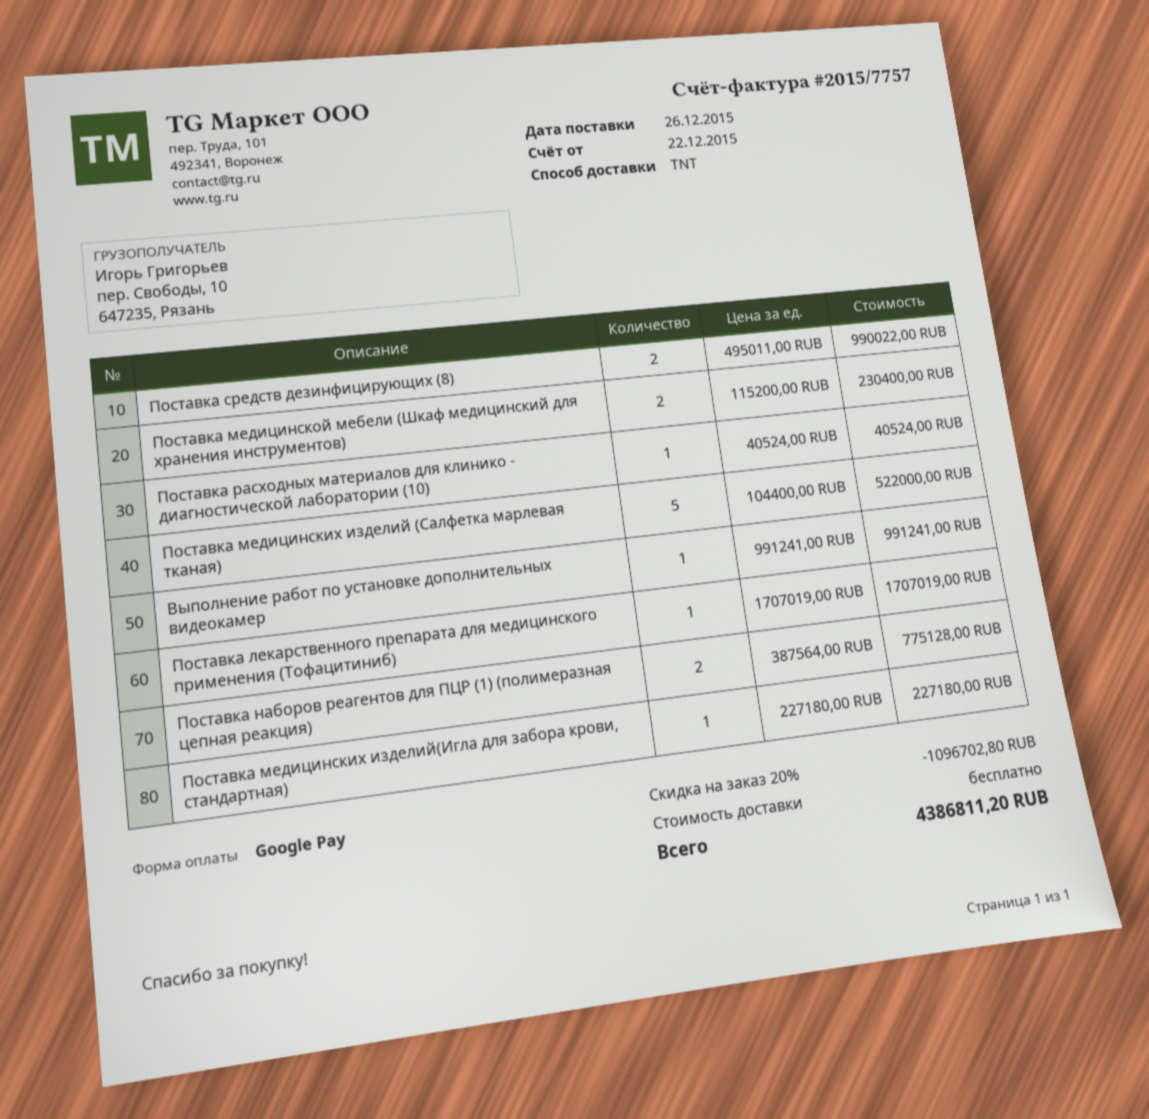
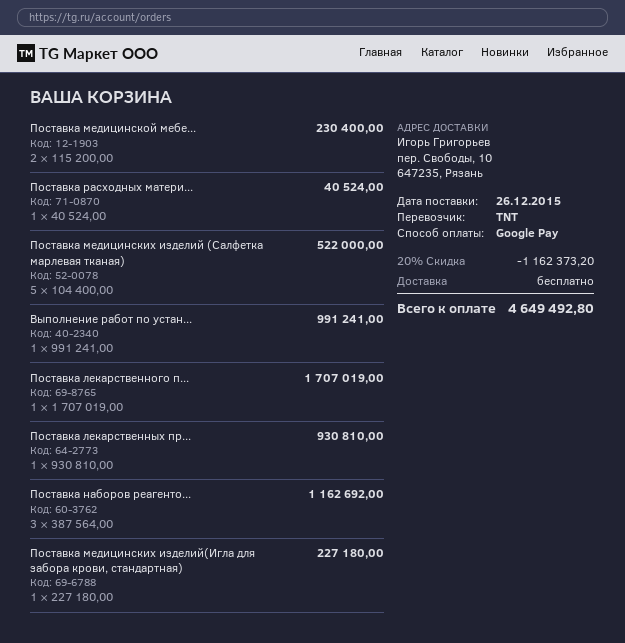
Поставка средств дезинфицирующих (8): 2 x 495011.00 = 990022.00 -> none
Поставка наборов реагентов для ПЦР (1) (полимеразная цепная реакция): 2 x 387564.00 = 775128.00 -> 3 x 387564.00 = 1162692.00
Поставка лекарственных пр...: none -> 1 x 930810.00 = 930810.00
discount: 20% = 1096702.80 -> 20% = 1162373.20
total: 4386811.20 -> 4649492.80

